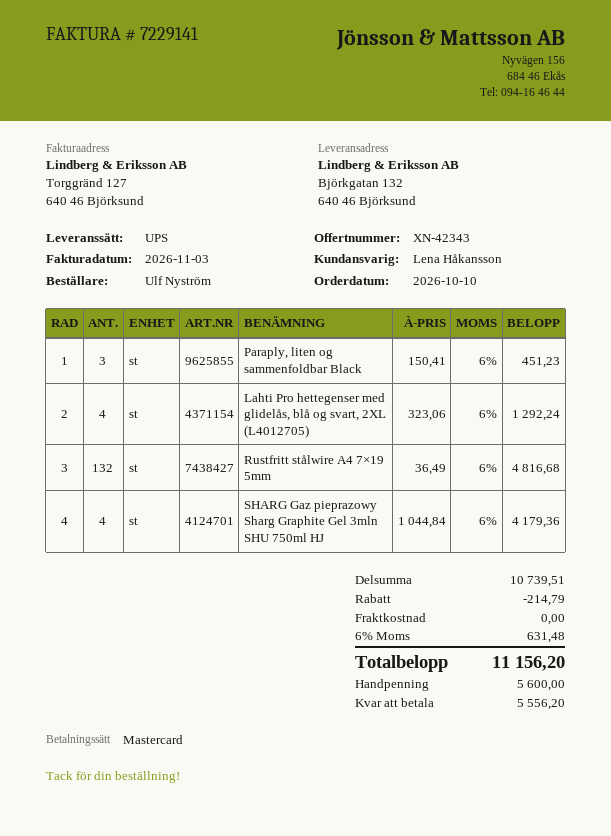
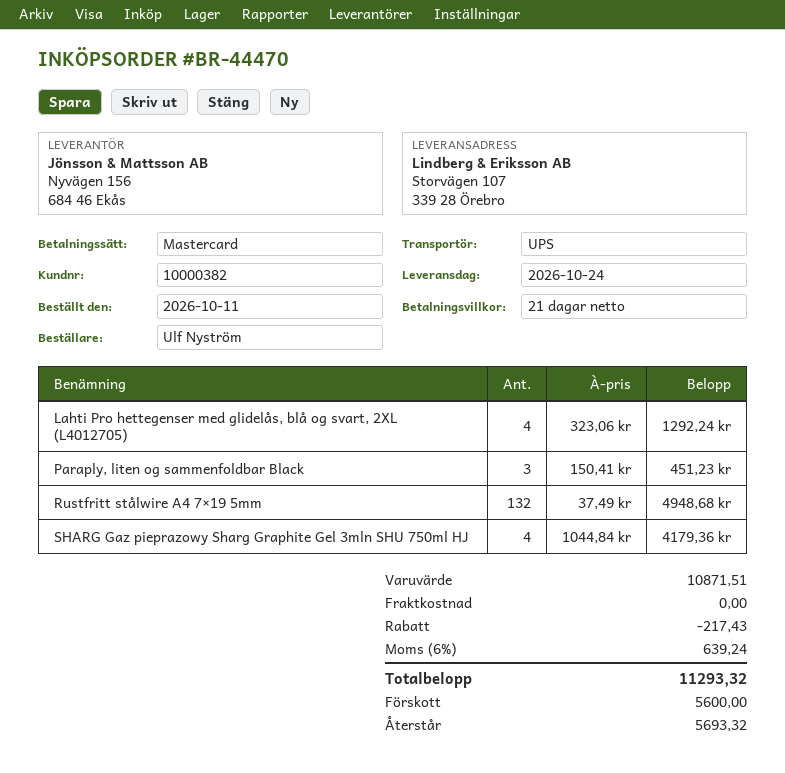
order date: 2026-10-10 -> 2026-10-11
ship to: Björkgatan 132, 640 46 Björksund -> Storvägen 107, 339 28 Örebro
Rustfritt stålwire A4 7×19 5mm: 132 x 36.49 = 4816.68 -> 132 x 37.49 = 4948.68
subtotal: 10739.51 -> 10871.51
discount: 214.79 -> 217.43
tax: 6% = 631.48 -> 6% = 639.24
total: 11156.20 -> 11293.32
balance: 5556.20 -> 5693.32

